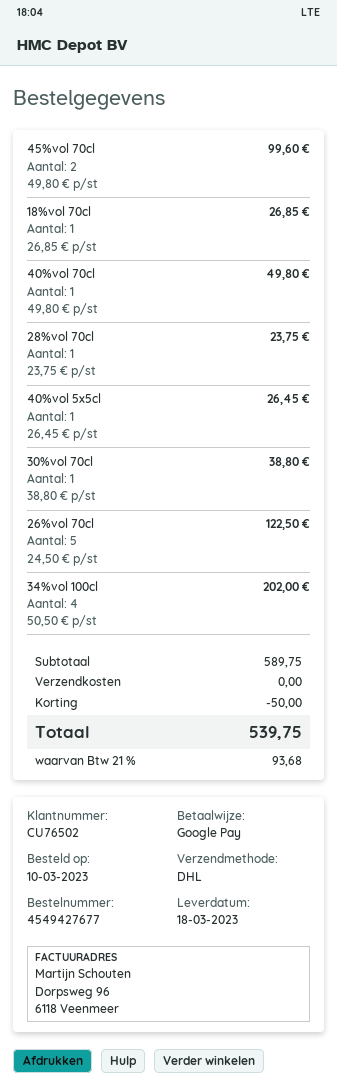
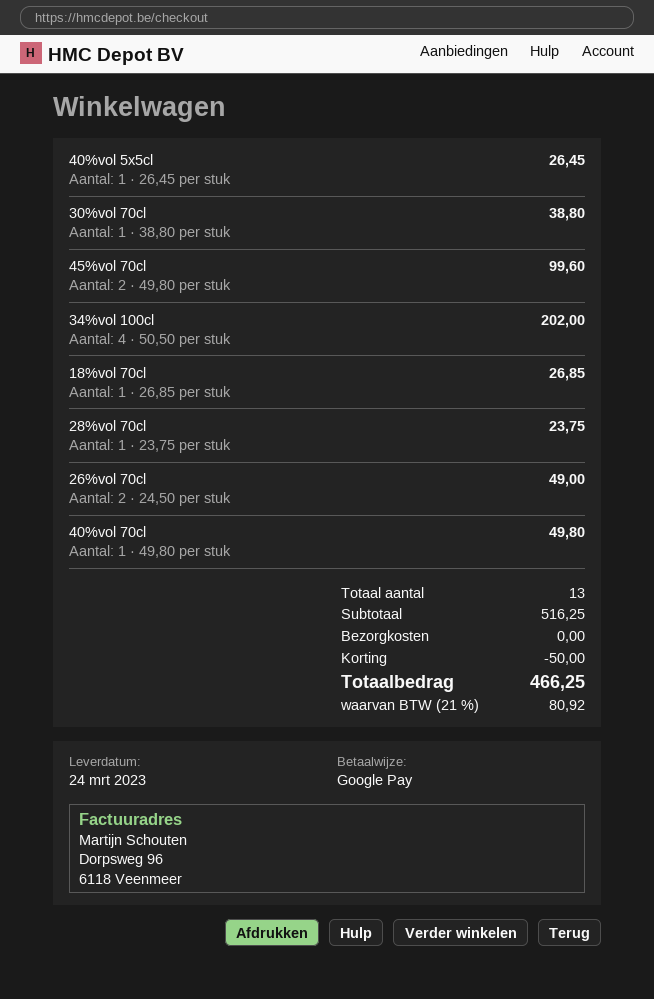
delivery date: 2023-03-18 -> 2023-03-24
26%vol 70cl: 5 x 24.50 = 122.50 -> 2 x 24.50 = 49.00
subtotal: 589.75 -> 516.25
tax: 21% = 93.68 -> 21% = 80.92
total: 539.75 -> 466.25

